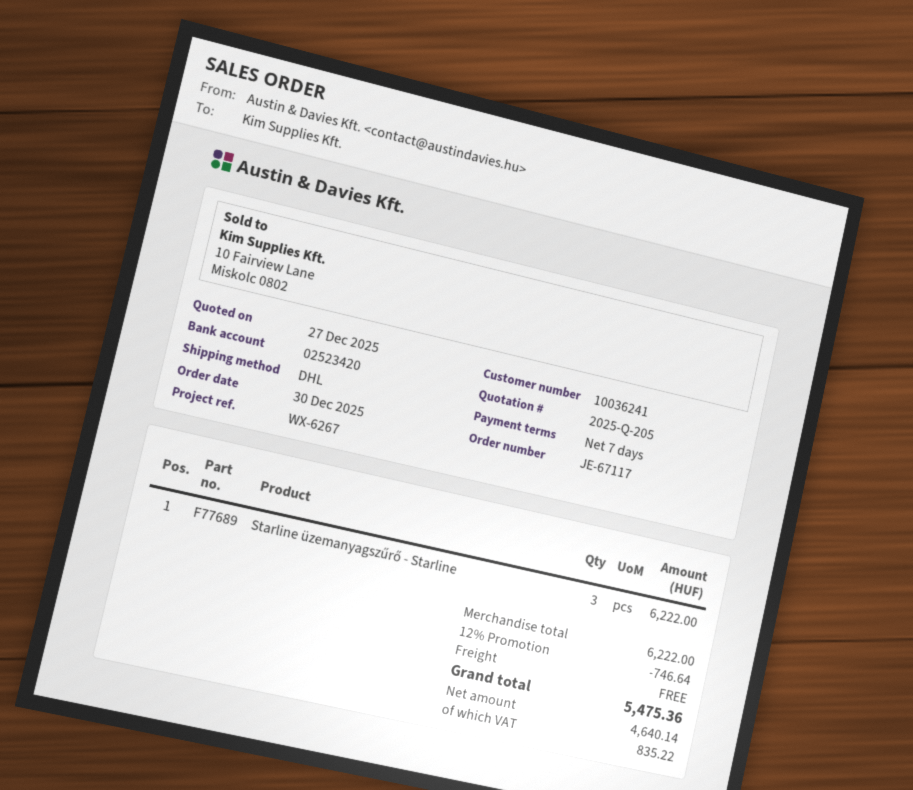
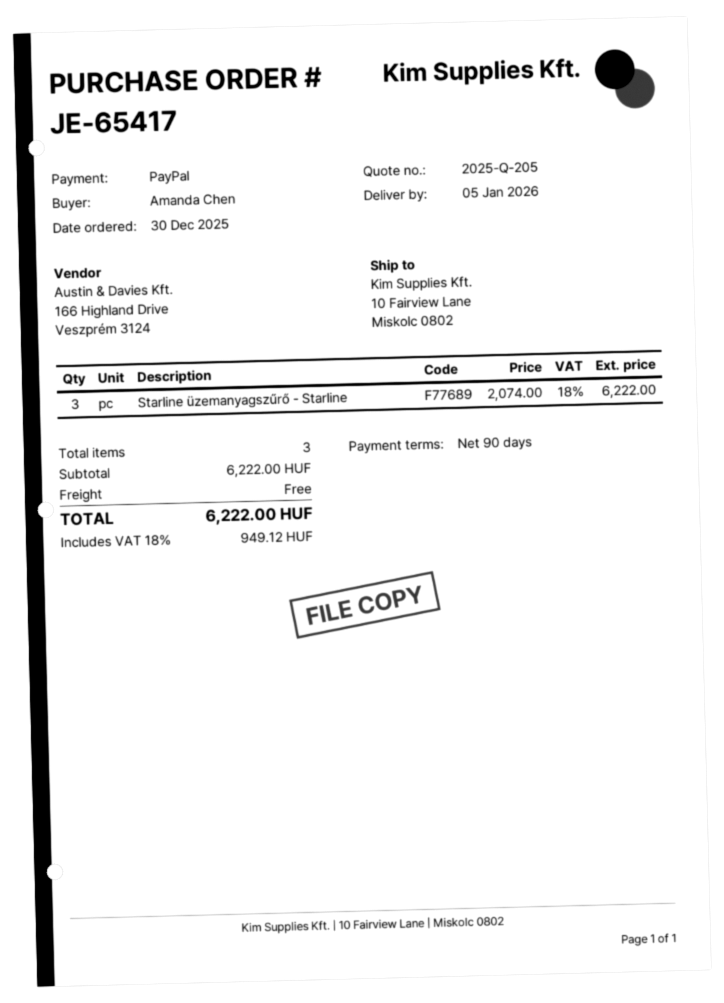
order number: JE-67117 -> JE-65417
payment terms: 7 days -> 90 days
discount: 12% = 746.64 -> none
tax: 835.22 -> 949.12
total: 5475.36 -> 6222.00

